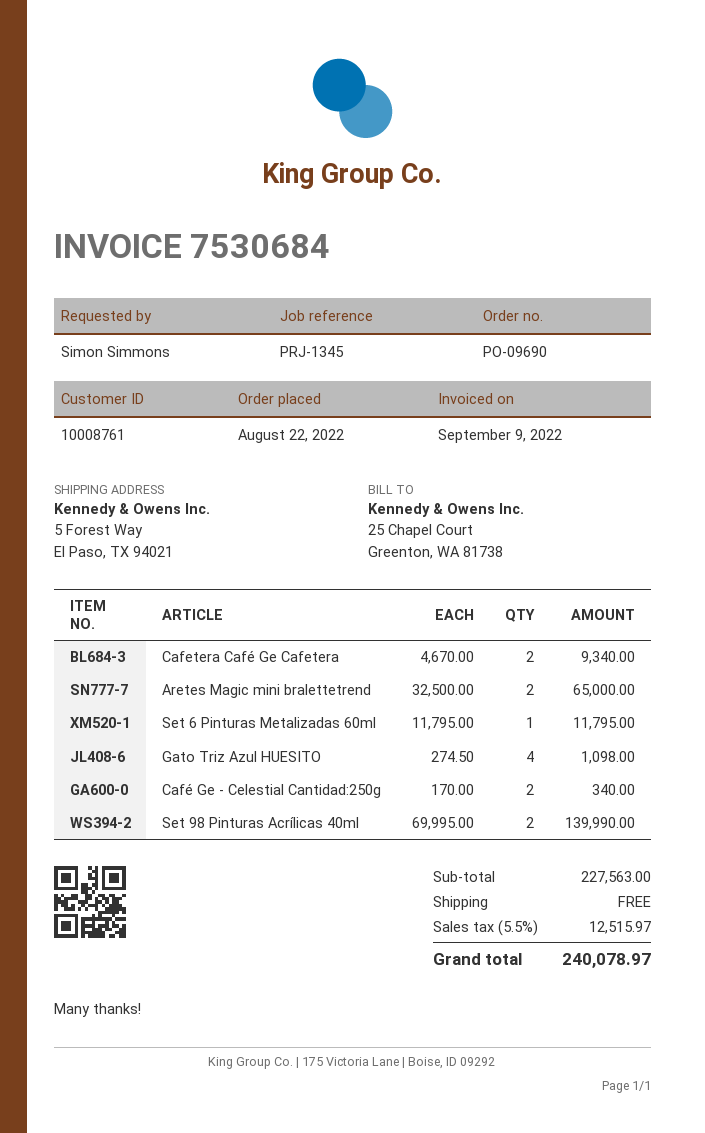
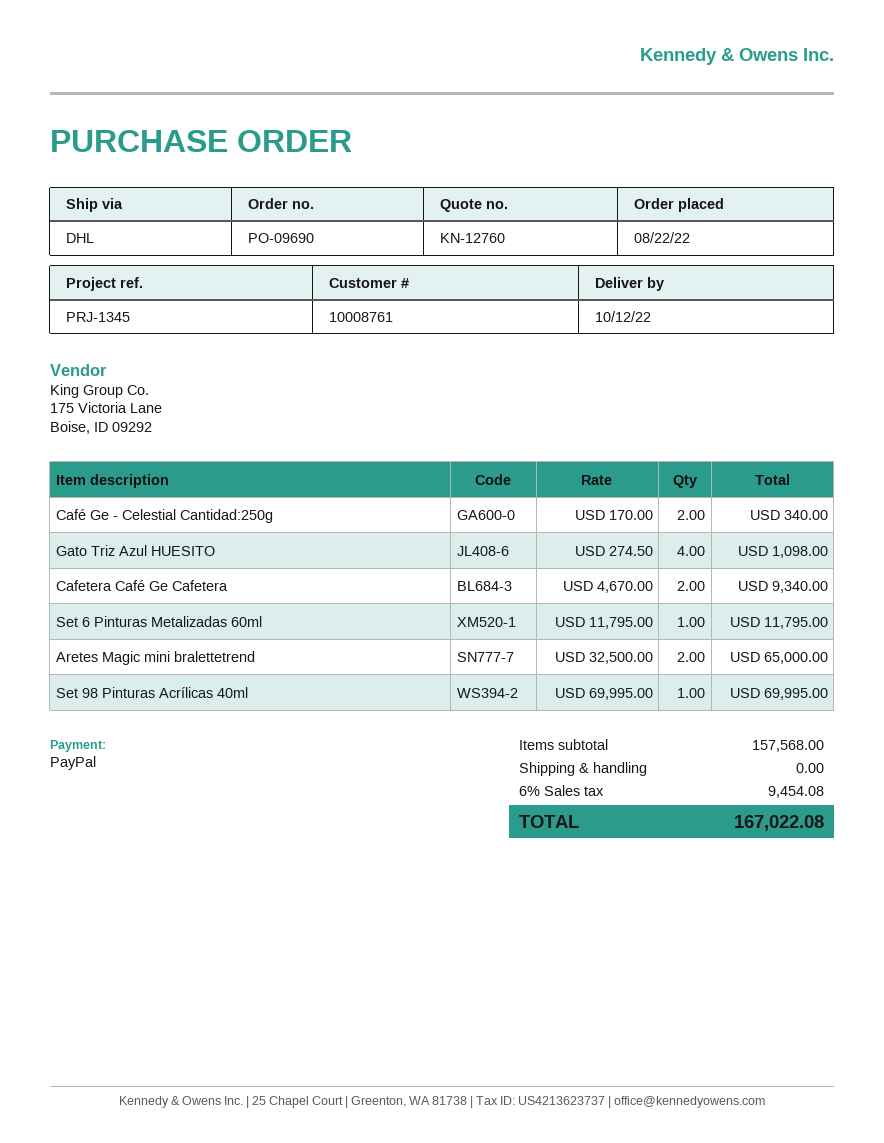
Set 98 Pinturas Acrílicas 40ml: 2 x 69995.00 = 139990.00 -> 1 x 69995.00 = 69995.00
subtotal: 227563.00 -> 157568.00
tax: 5.5% = 12515.97 -> 6% = 9454.08
total: 240078.97 -> 167022.08

